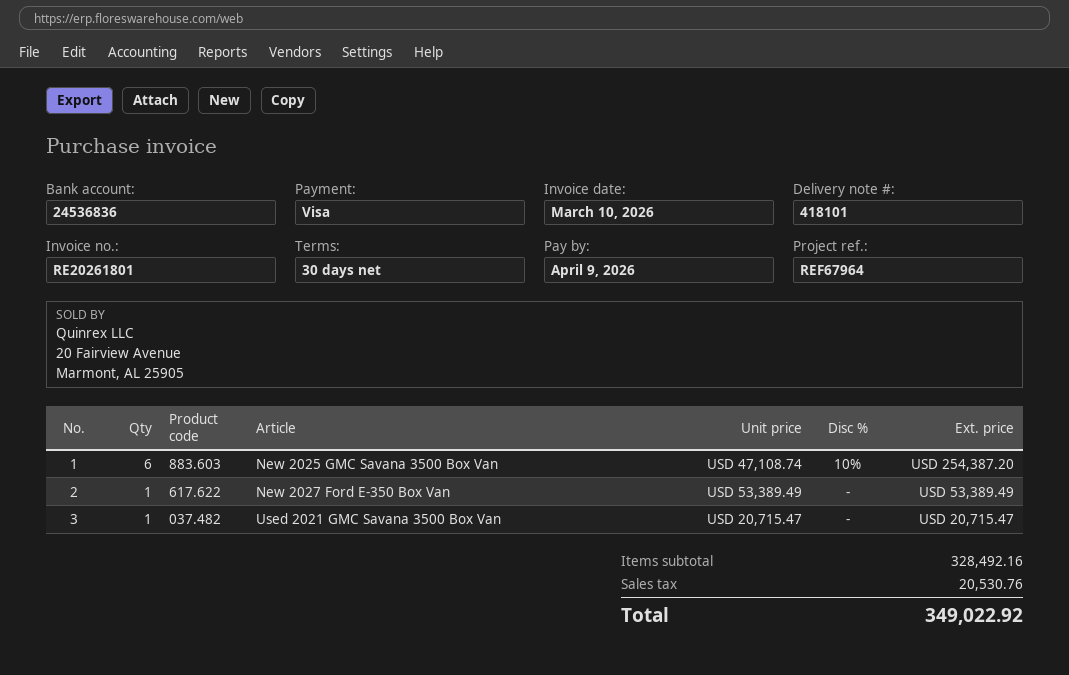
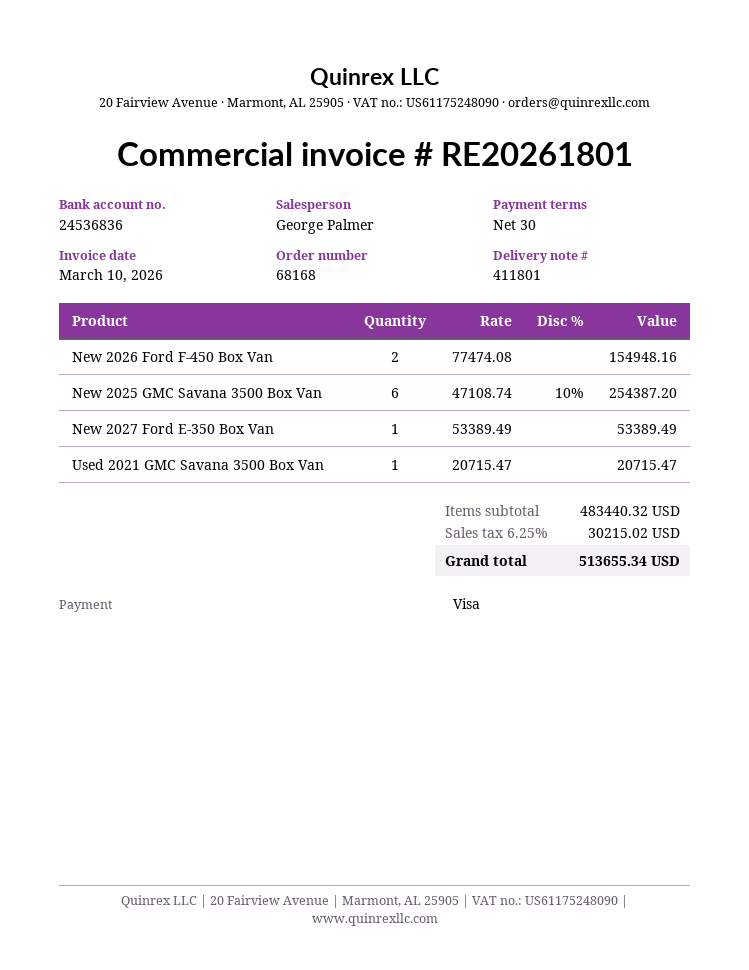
delivery note number: 418101 -> 411801
New 2026 Ford F-450 Box Van: none -> 2 x 77474.08 = 154948.16
subtotal: 328492.16 -> 483440.32
tax: 20530.76 -> 30215.02
total: 349022.92 -> 513655.34

